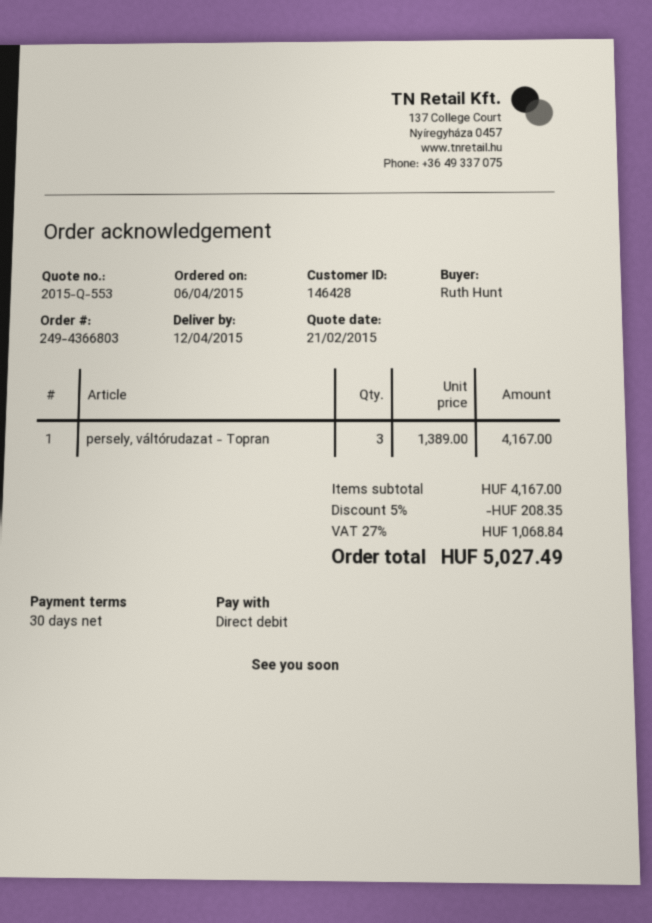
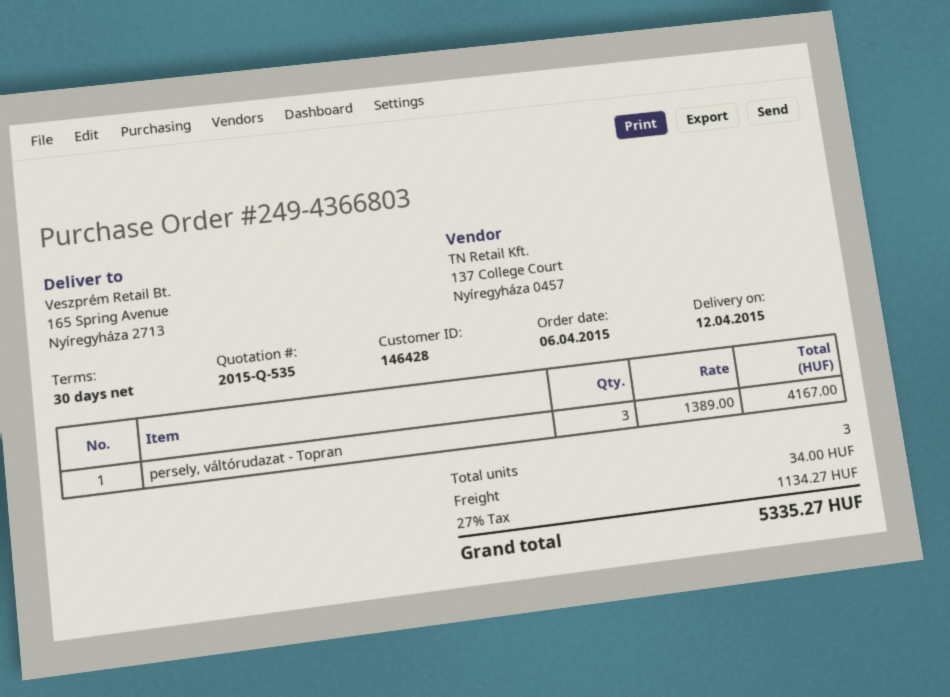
quote number: 2015-Q-553 -> 2015-Q-535
discount: 5% = 208.35 -> none
shipping: none -> 34.00
tax: 27% = 1068.84 -> 27% = 1134.27
total: 5027.49 -> 5335.27

